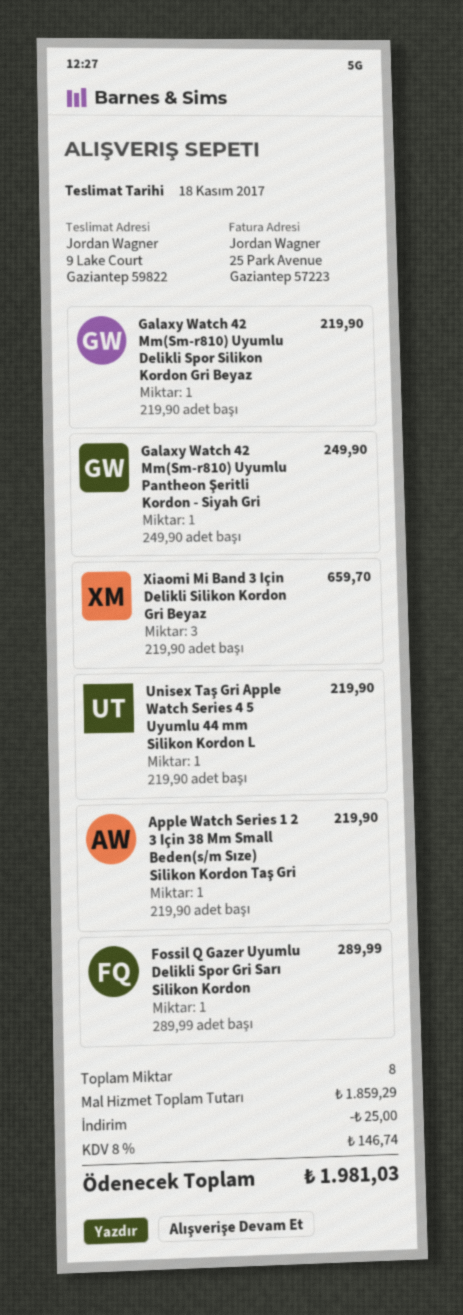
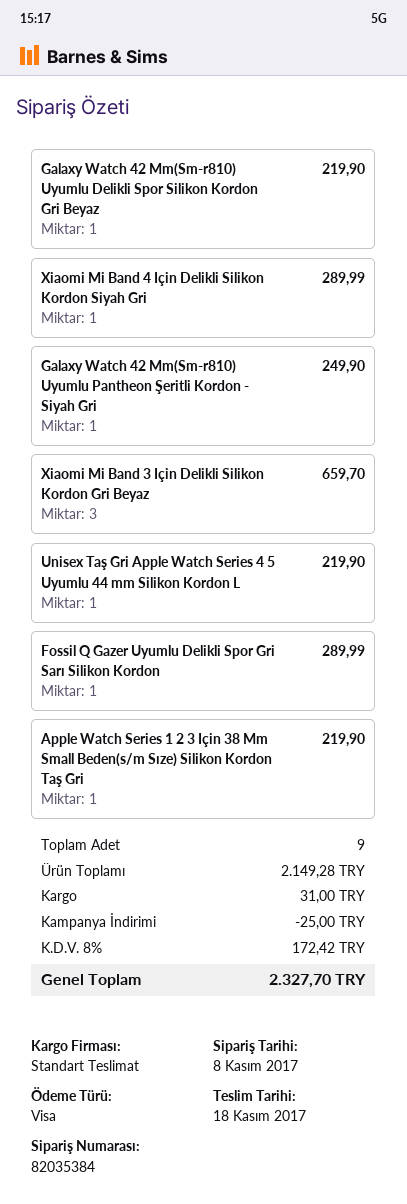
Xiaomi Mi Band 4 Için Delikli Silikon Kordon Siyah Gri: none -> 1 for 289.99
total quantity: 8 -> 9
subtotal: 1859.29 -> 2149.28
shipping: none -> 31.00
tax: 8% = 146.74 -> 8% = 172.42
total: 1981.03 -> 2327.70

